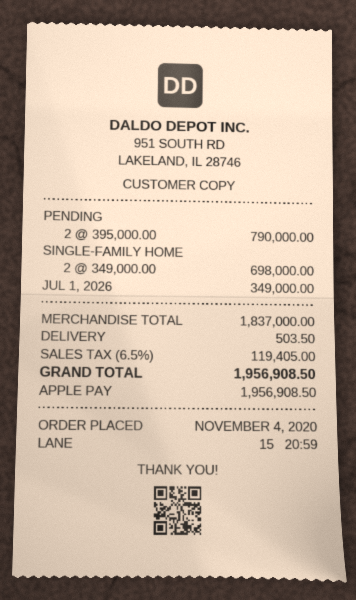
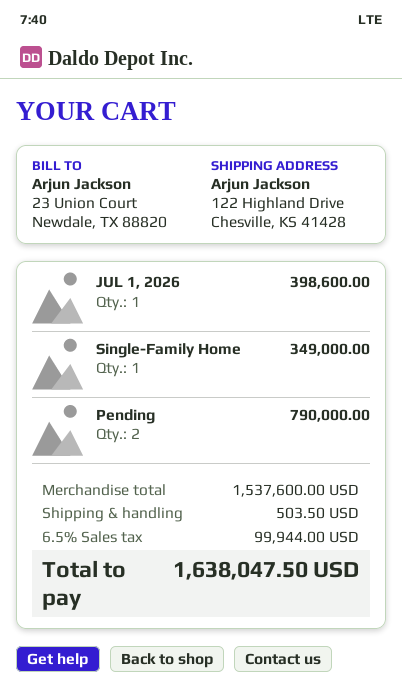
SINGLE-FAMILY HOME: 2 for 698000.00 -> 1 for 349000.00
JUL 1, 2026: 1 for 349000.00 -> 1 for 398600.00
subtotal: 1837000.00 -> 1537600.00
tax: 6.5% = 119405.00 -> 6.5% = 99944.00
total: 1956908.50 -> 1638047.50

